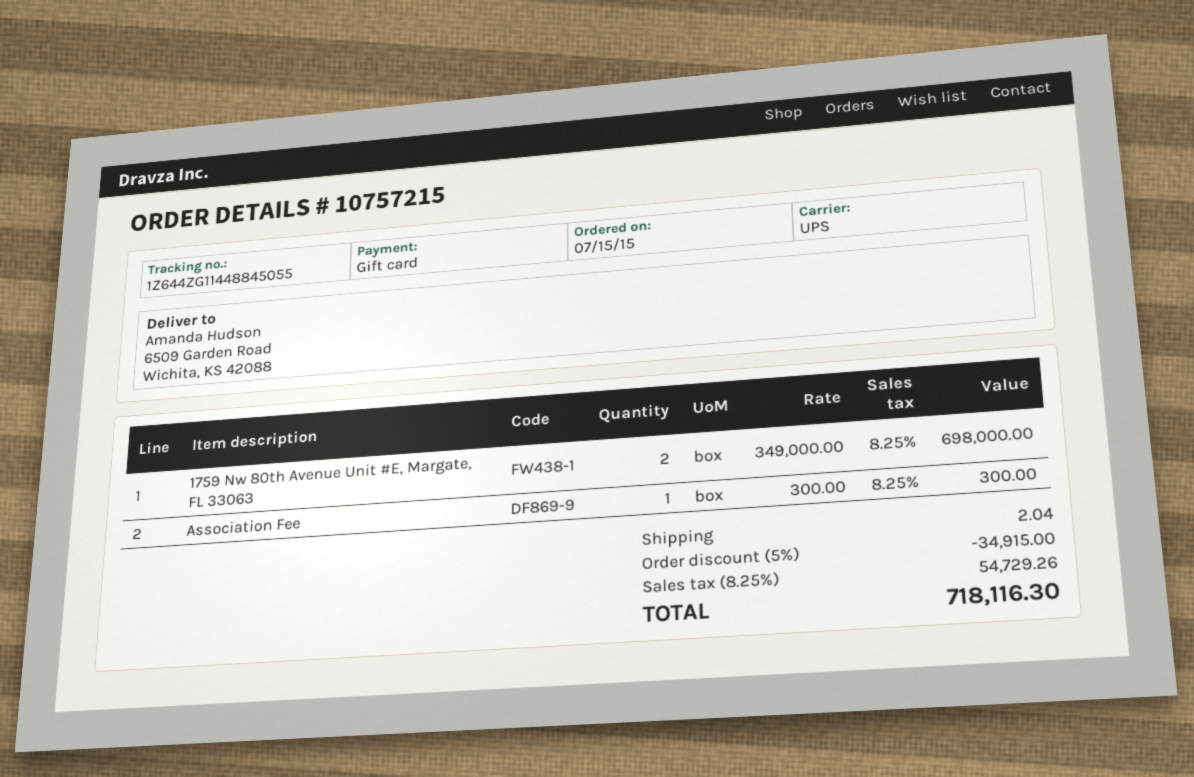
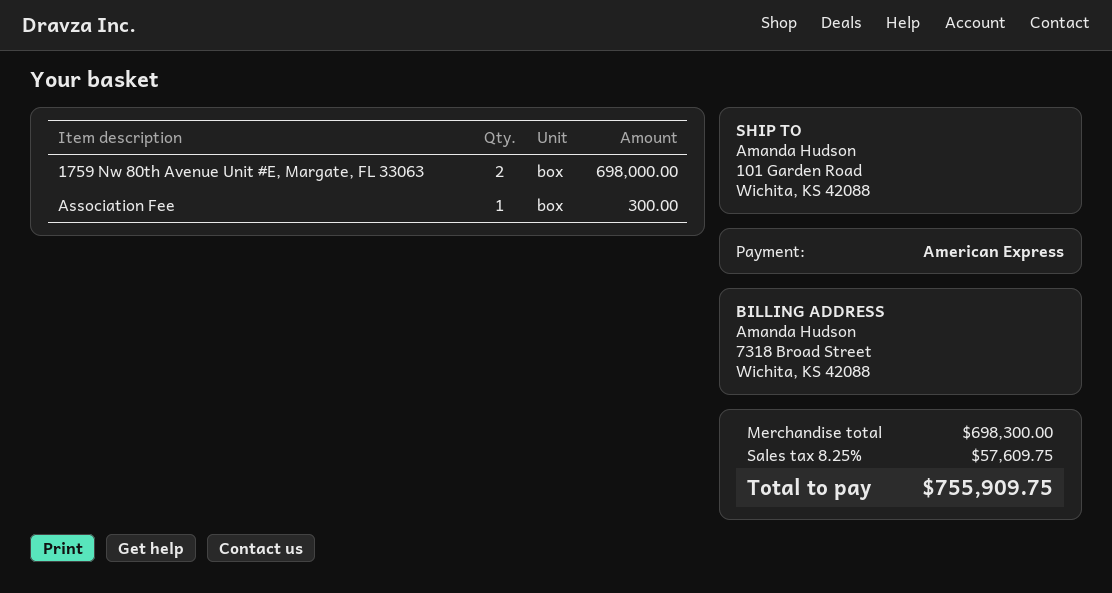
payment method: gift card -> American Express
ship to: 6509 Garden Road, Wichita, KS 42088 -> 101 Garden Road, Wichita, KS 42088
discount: 5% = 34915.00 -> none
shipping: 2.04 -> none
tax: 8.25% = 54729.26 -> 8.25% = 57609.75
total: 718116.30 -> 755909.75

